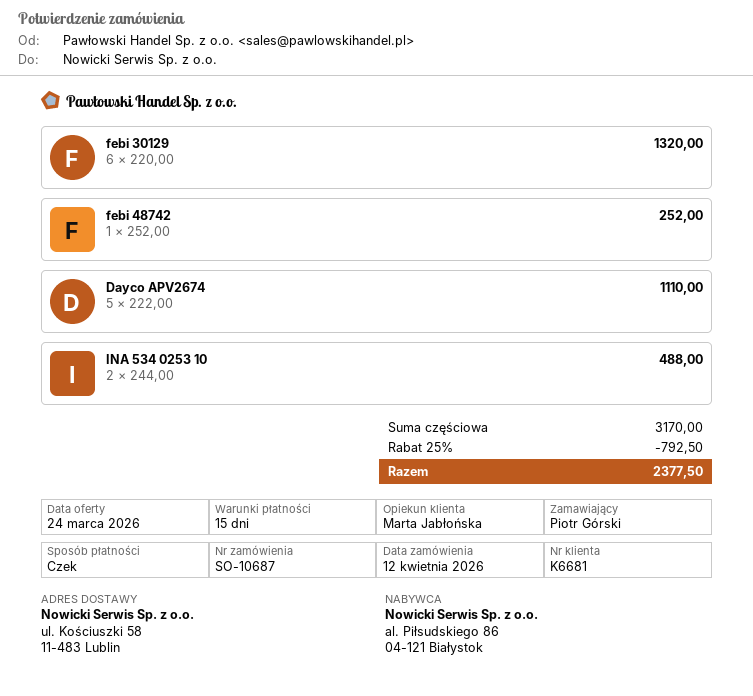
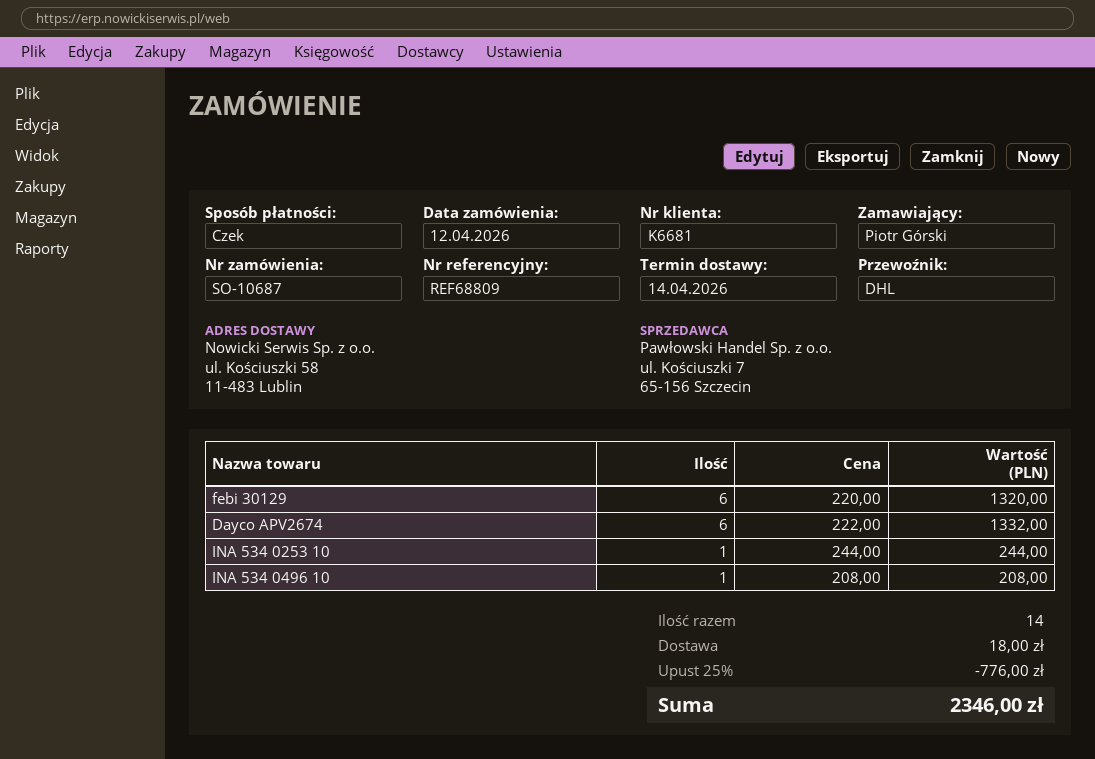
febi 48742: 1 x 252.00 = 252.00 -> none
Dayco APV2674: 5 x 222.00 = 1110.00 -> 6 x 222.00 = 1332.00
INA 534 0253 10: 2 x 244.00 = 488.00 -> 1 x 244.00 = 244.00
INA 534 0496 10: none -> 1 x 208.00 = 208.00
discount: 25% = 792.50 -> 25% = 776.00
shipping: none -> 18.00
total: 2377.50 -> 2346.00

